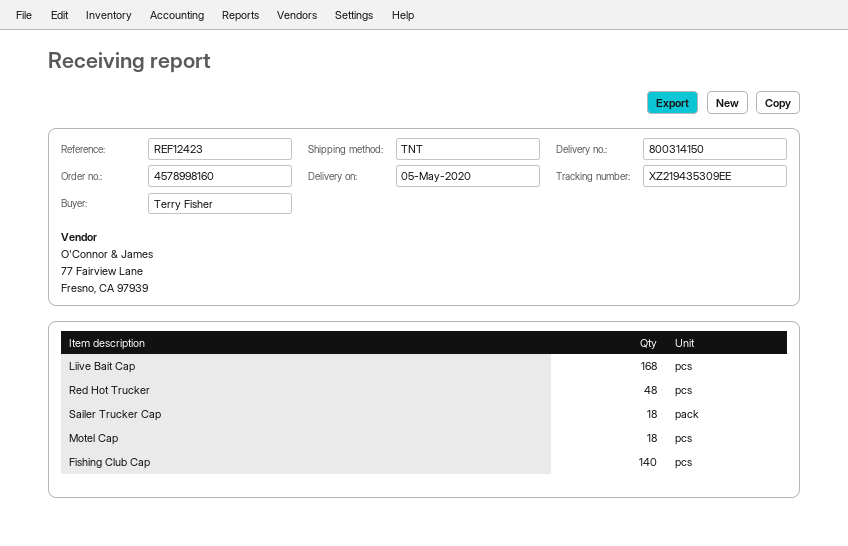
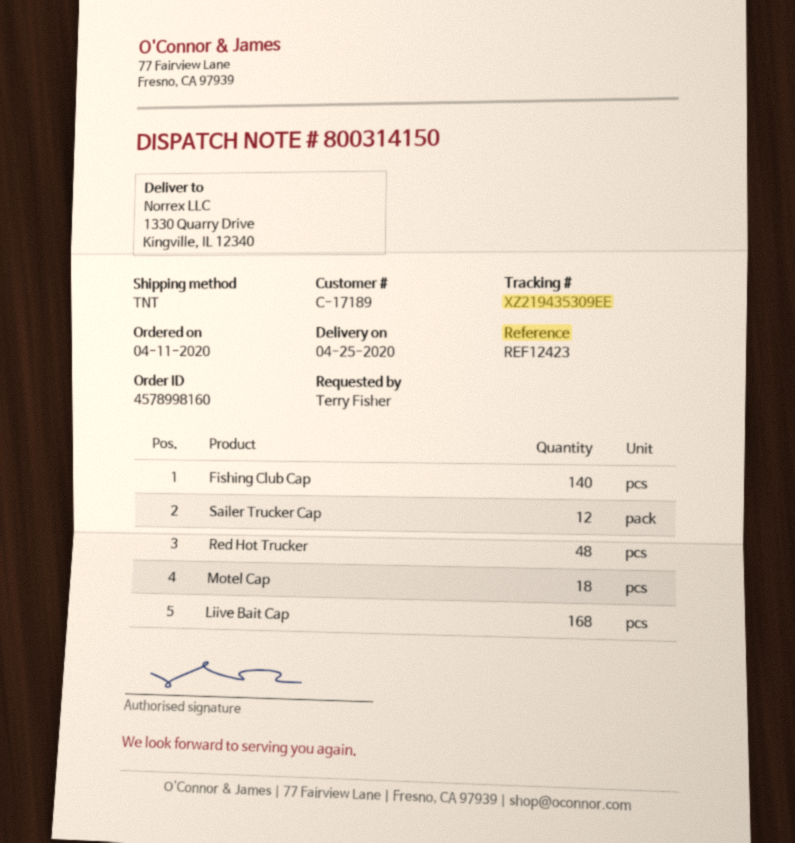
delivery date: 2020-05-05 -> 2020-04-25
Sailer Trucker Cap: 18 -> 12

